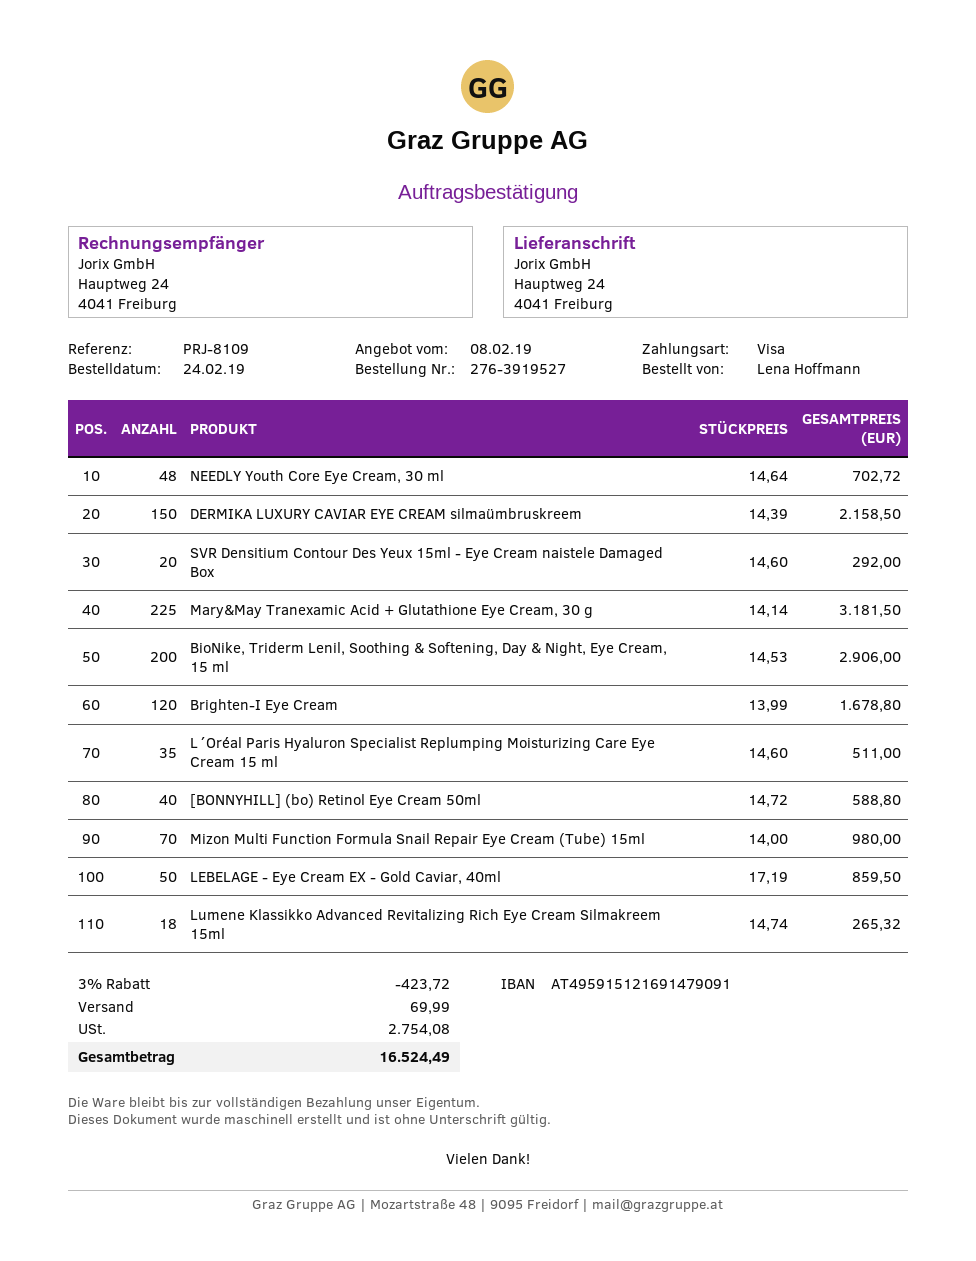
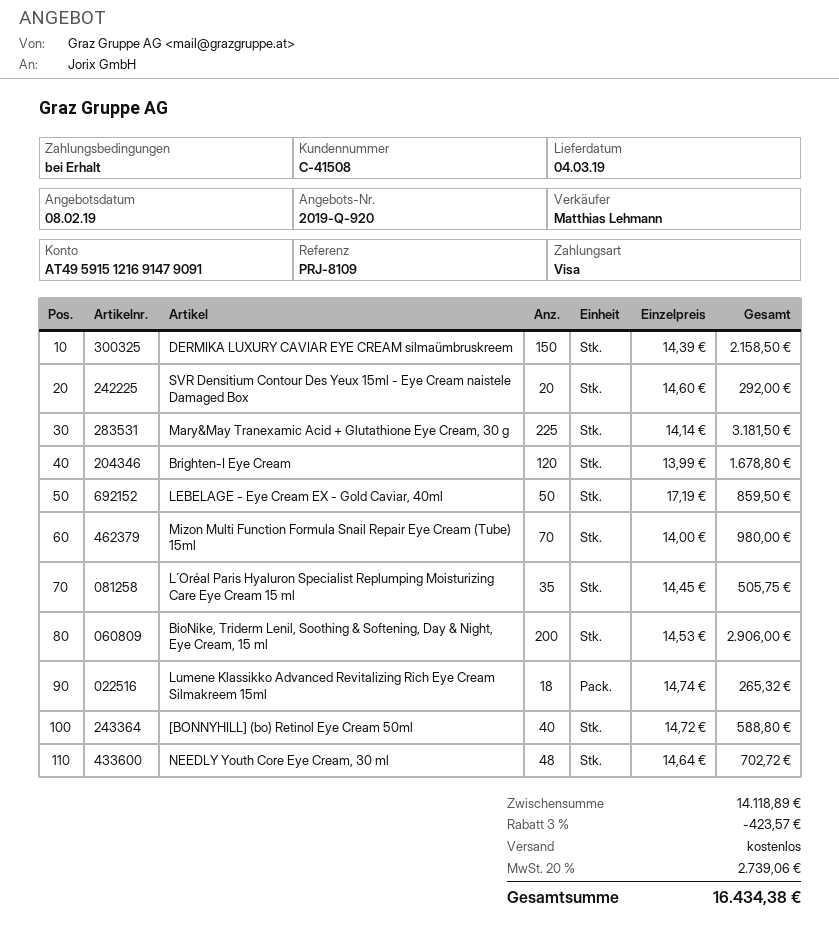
L´Oréal Paris Hyaluron Specialist Replumping Moisturizing Care Eye Cream 15 ml: 35 x 14.60 = 511.00 -> 35 x 14.45 = 505.75
discount: 3% = 423.72 -> 3% = 423.57
shipping: 69.99 -> 0.00
tax: 2754.08 -> 2739.06
total: 16524.49 -> 16434.38

